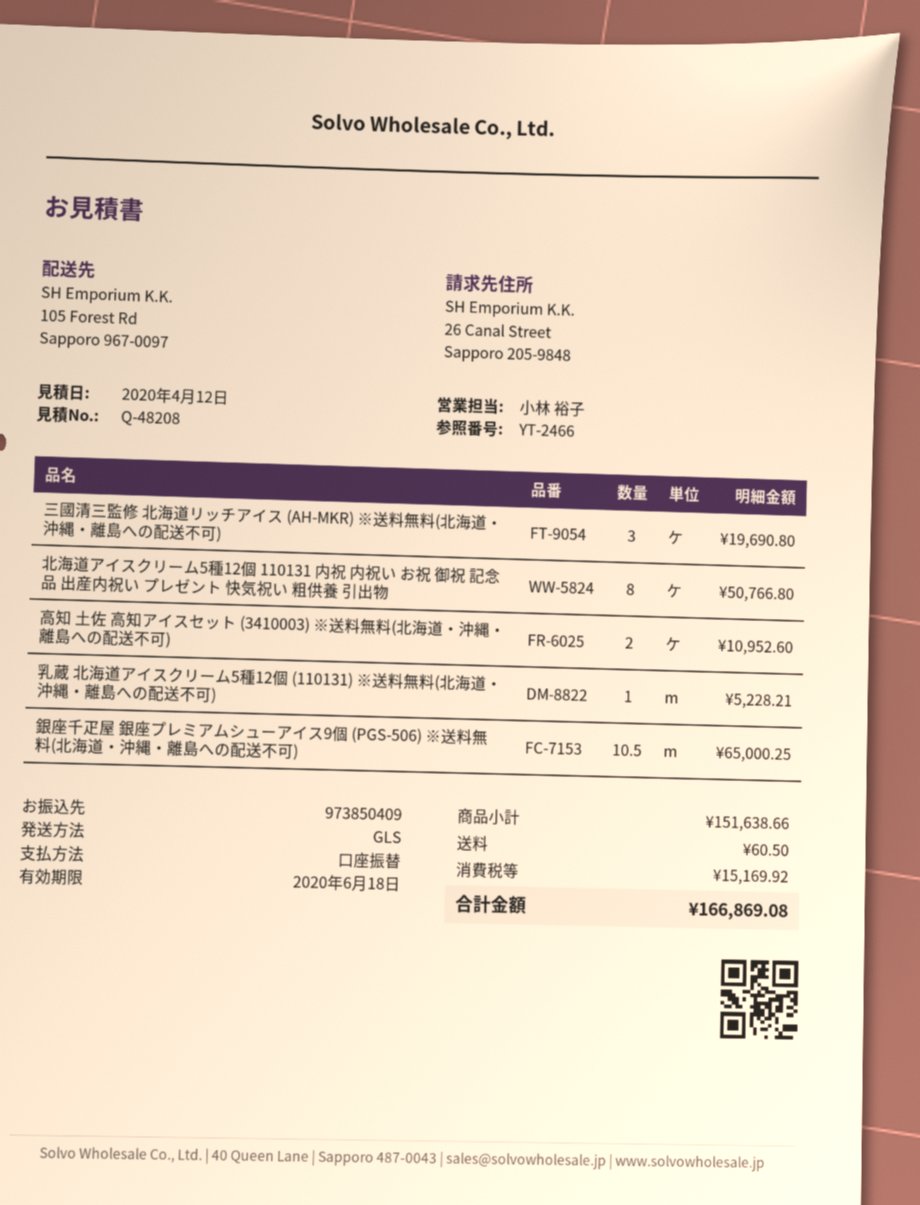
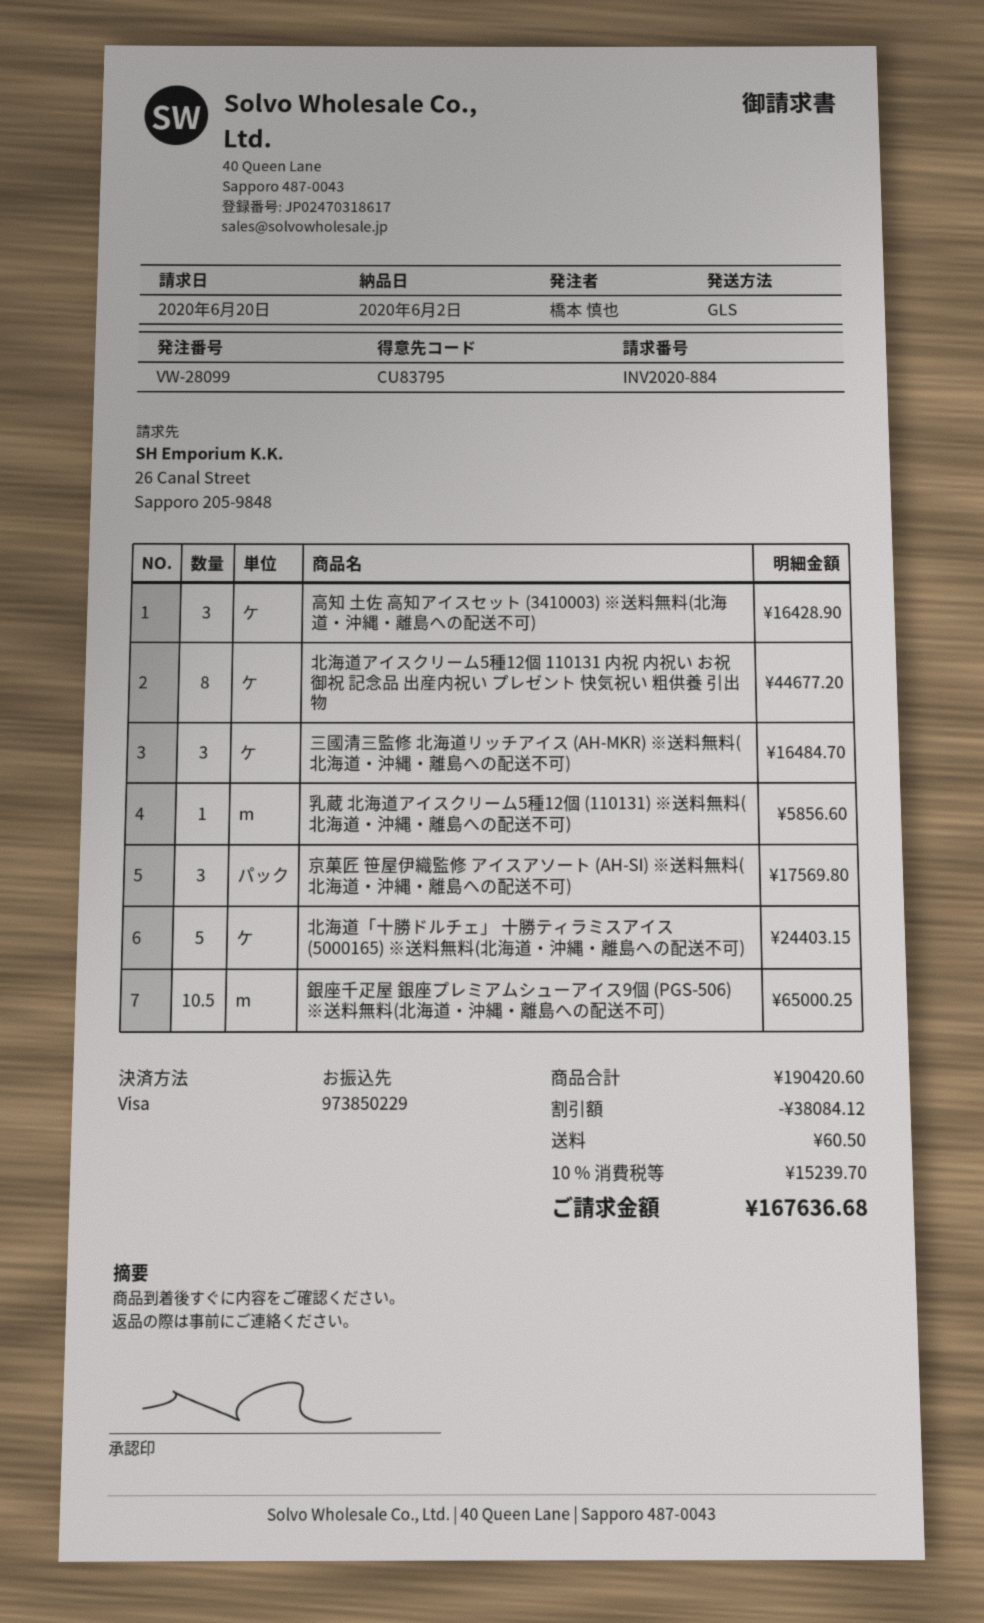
payment method: direct debit -> Visa
bank account: 973850409 -> 973850229
三國清三監修 北海道リッチアイス (AH-MKR) ※送料無料(北海道・沖縄・離島への配送不可): 3 for 19690.80 -> 3 for 16484.70
北海道アイスクリーム5種12個 110131 内祝 内祝い お祝 御祝 記念品 出産内祝い プレゼント 快気祝い 粗供養 引出物: 8 for 50766.80 -> 8 for 44677.20
高知 土佐 高知アイスセット (3410003) ※送料無料(北海道・沖縄・離島への配送不可): 2 for 10952.60 -> 3 for 16428.90
乳蔵 北海道アイスクリーム5種12個 (110131) ※送料無料(北海道・沖縄・離島への配送不可): 1 for 5228.21 -> 1 for 5856.60
京菓匠 笹屋伊織監修 アイスアソート (AH-SI) ※送料無料(北海道・沖縄・離島への配送不可): none -> 3 for 17569.80
北海道「十勝ドルチェ」 十勝ティラミスアイス (5000165) ※送料無料(北海道・沖縄・離島への配送不可): none -> 5 for 24403.15
subtotal: 151638.66 -> 190420.60
discount: none -> 38084.12
tax: 15169.92 -> 15239.70
total: 166869.08 -> 167636.68

